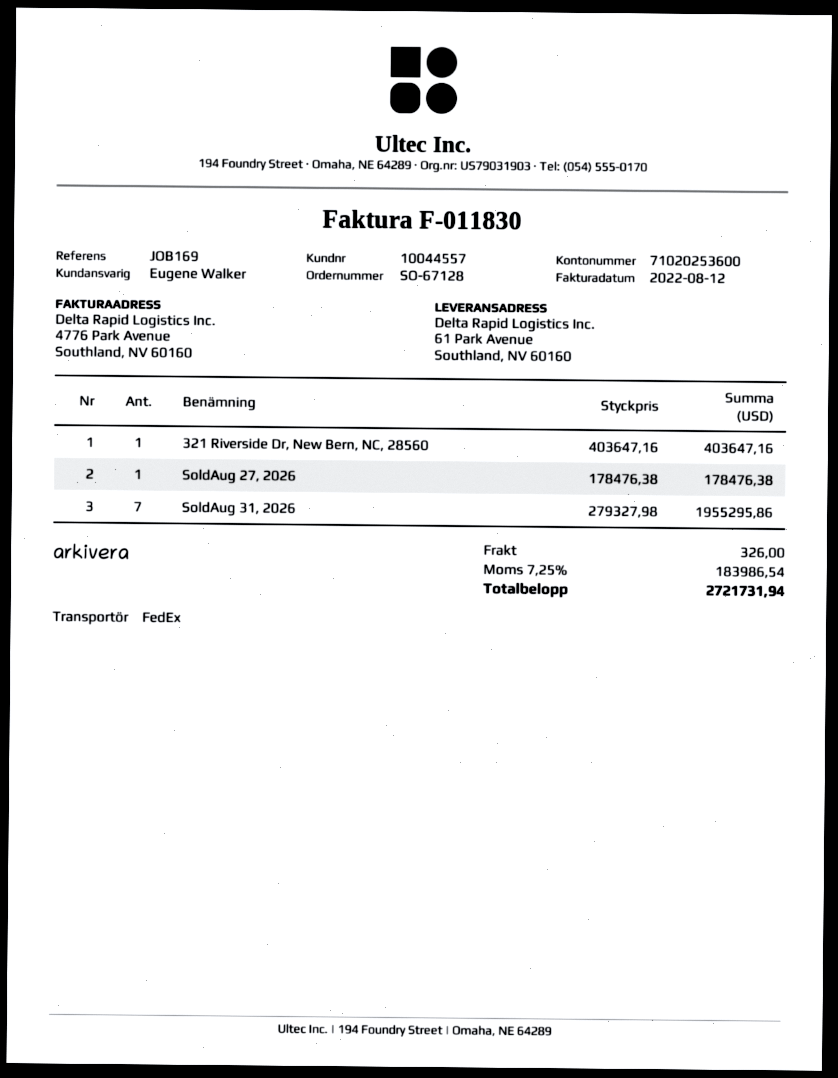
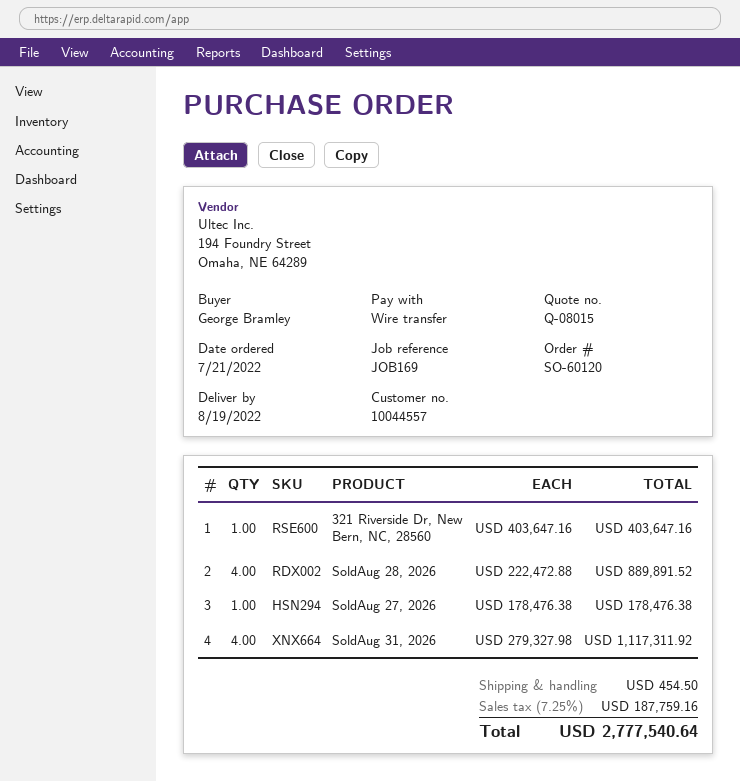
order number: SO-67128 -> SO-60120
SoldAug 31, 2026: 7 x 279327.98 = 1955295.86 -> 4 x 279327.98 = 1117311.92
SoldAug 28, 2026: none -> 4 x 222472.88 = 889891.52
shipping: 326.00 -> 454.50
tax: 7.25% = 183986.54 -> 7.25% = 187759.16
total: 2721731.94 -> 2777540.64

